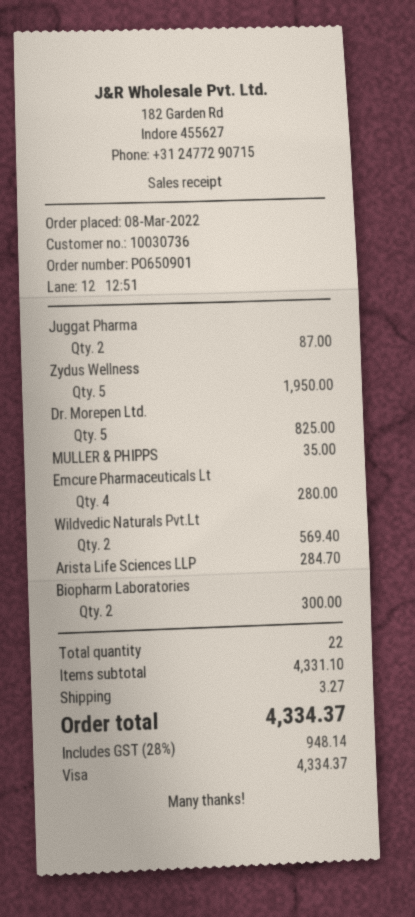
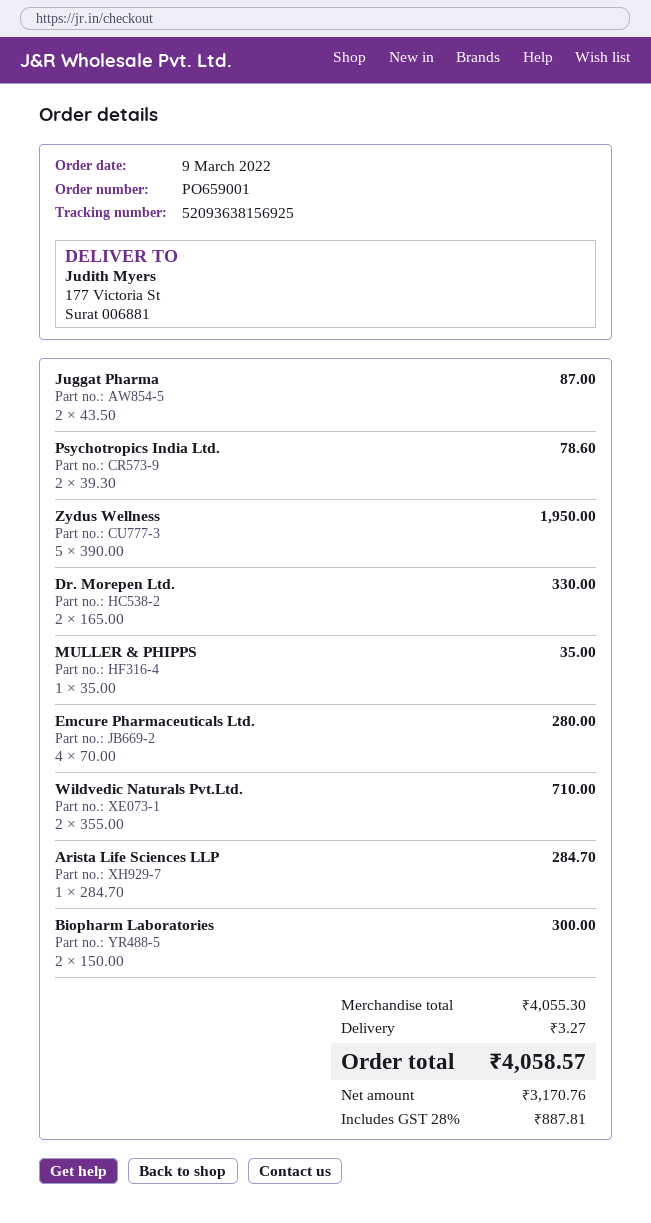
order number: PO650901 -> PO659001
order date: 2022-03-08 -> 2022-03-09
Dr. Morepen Ltd.: 5 for 825.00 -> 2 for 330.00
Wildvedic Naturals Pvt.Lt: 2 for 569.40 -> 2 for 710.00
Psychotropics India Ltd.: none -> 2 for 78.60
subtotal: 4331.10 -> 4055.30
tax: 28% = 948.14 -> 28% = 887.81
total: 4334.37 -> 4058.57

